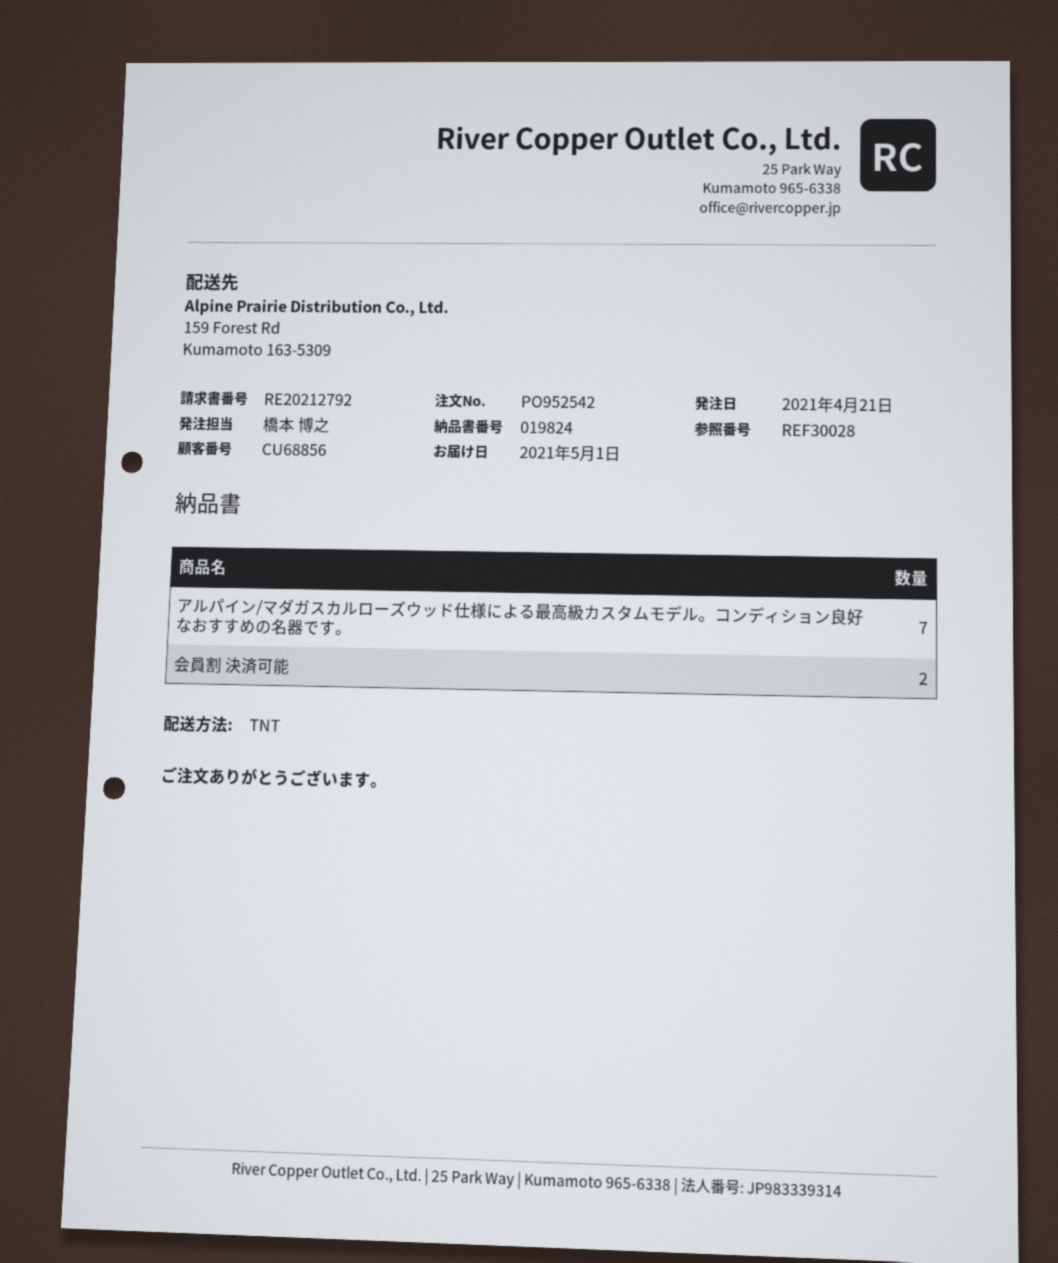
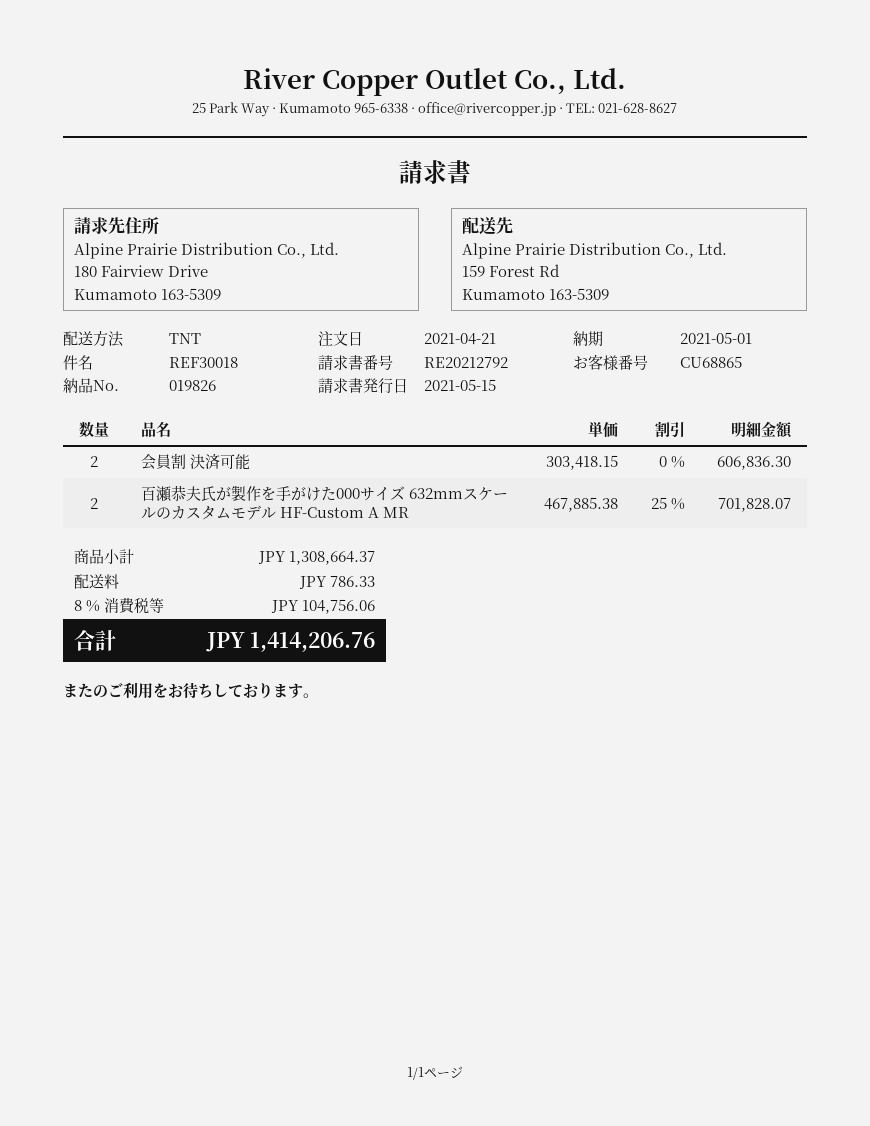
delivery note number: 019824 -> 019826
customer number: CU68856 -> CU68865
reference: REF30028 -> REF30018
アルパイン/マダガスカルローズウッド仕様による最高級カスタムモデル。コンディション良好なおすすめの名器です。: 7 -> none
百瀬恭夫氏が製作を手がけた000サイズ 632mmスケールのカスタムモデル HF-Custom A MR: none -> 2

